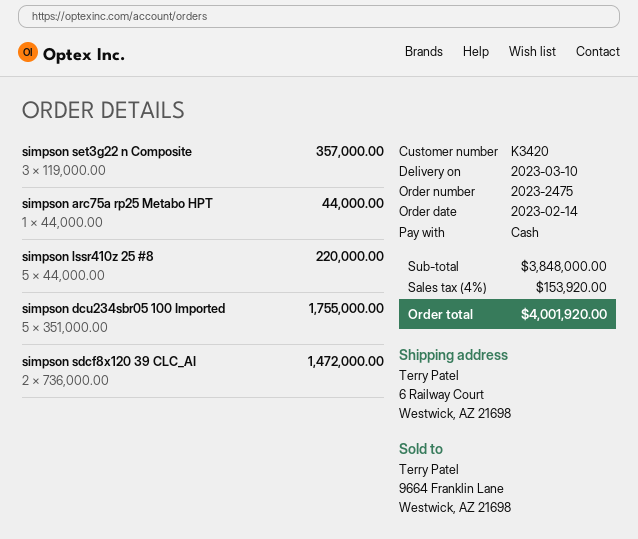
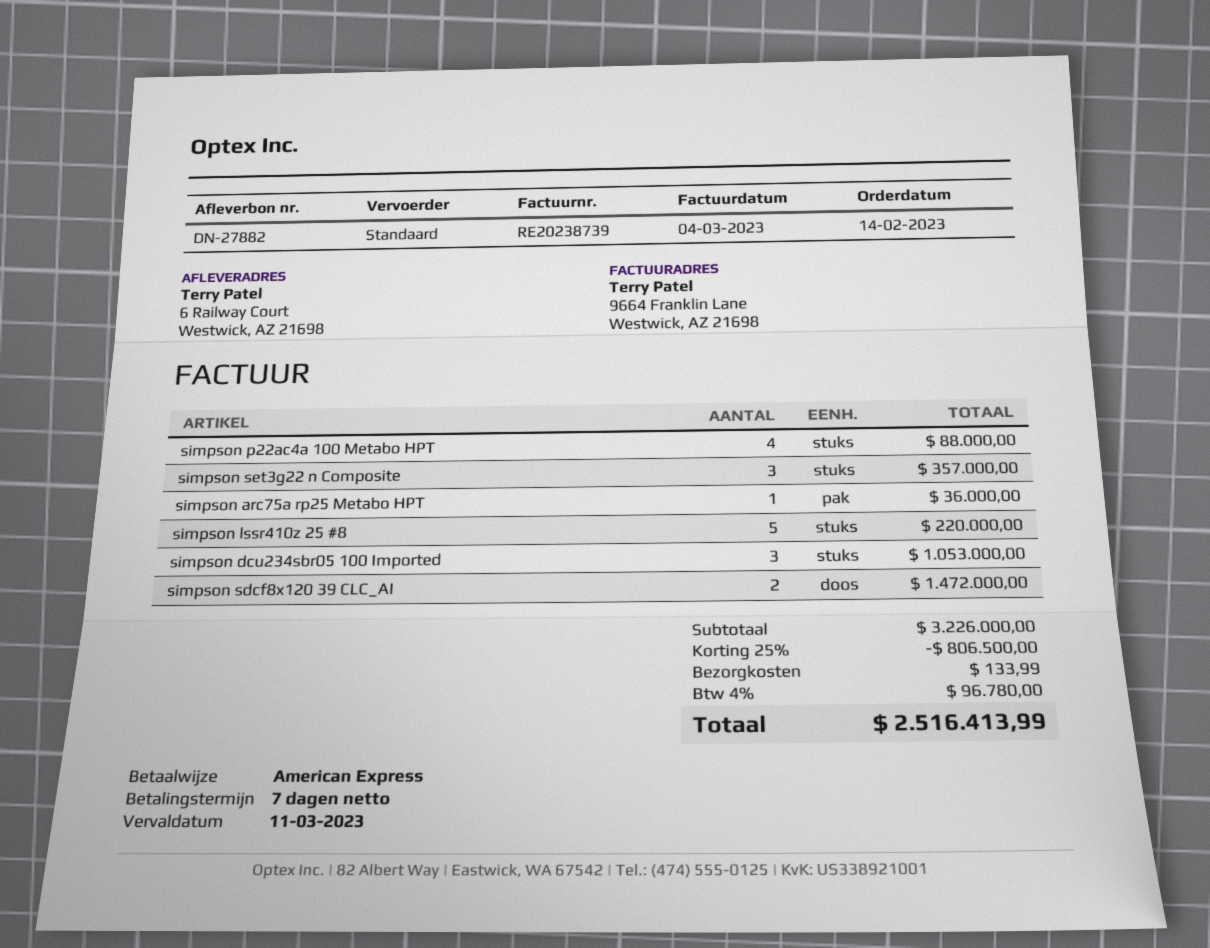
payment method: cash -> American Express
simpson arc75a rp25 Metabo HPT: 1 for 44000.00 -> 1 for 36000.00
simpson dcu234sbr05 100 Imported: 5 for 1755000.00 -> 3 for 1053000.00
simpson p22ac4a 100 Metabo HPT: none -> 4 for 88000.00
subtotal: 3848000.00 -> 3226000.00
discount: none -> 25% = 806500.00
shipping: none -> 133.99
tax: 4% = 153920.00 -> 4% = 96780.00
total: 4001920.00 -> 2516413.99

